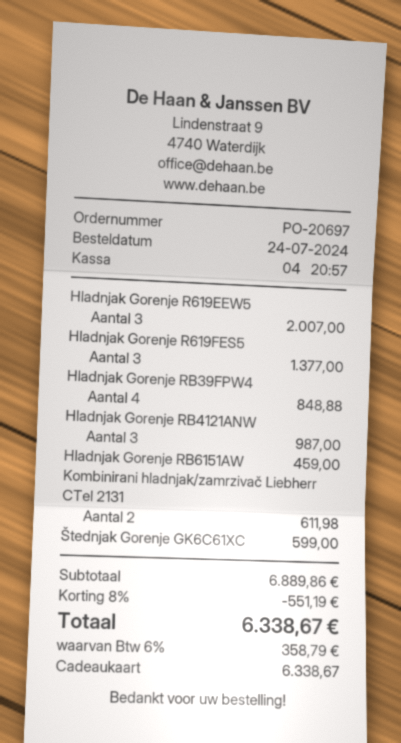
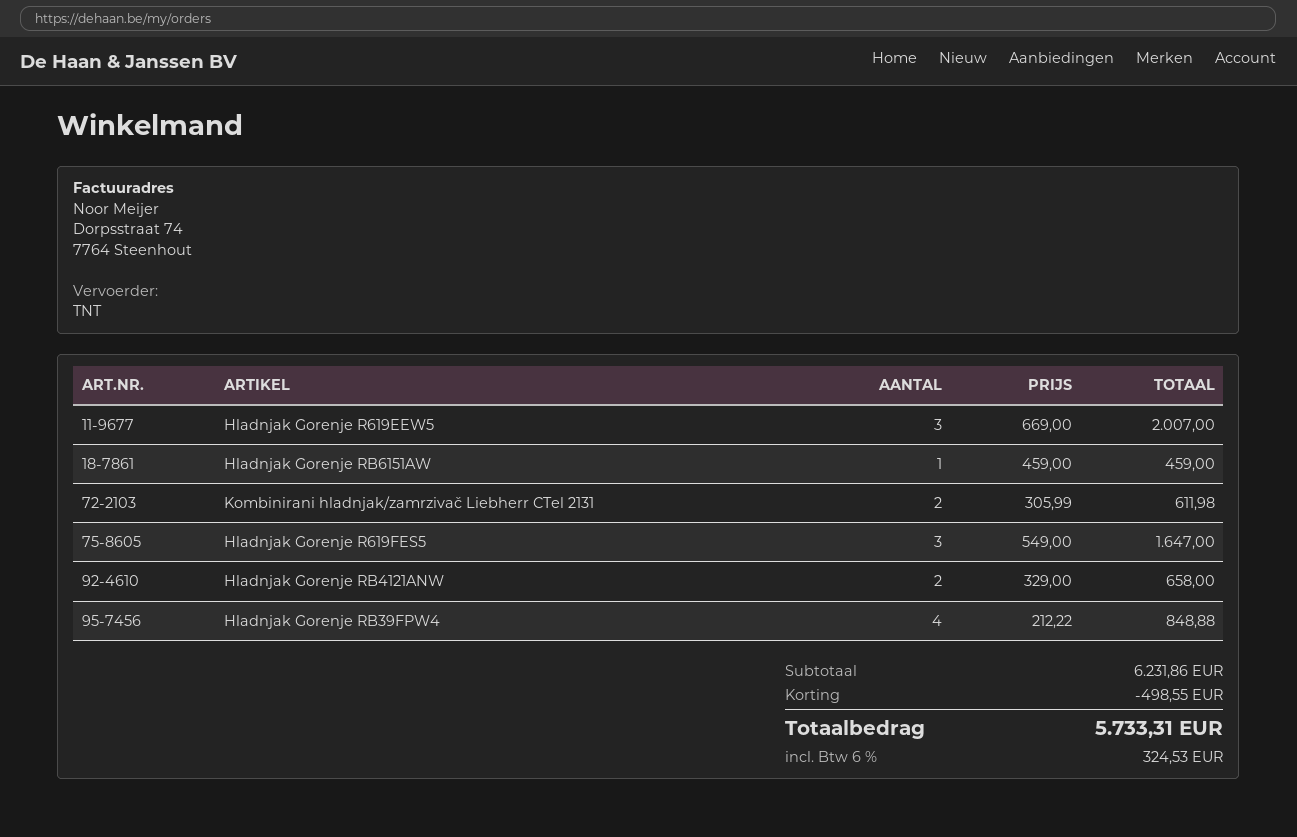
Hladnjak Gorenje R619FES5: 3 for 1377.00 -> 3 for 1647.00
Hladnjak Gorenje RB4121ANW: 3 for 987.00 -> 2 for 658.00
Štednjak Gorenje GK6C61XC: 1 for 599.00 -> none
subtotal: 6889.86 -> 6231.86
discount: 551.19 -> 498.55
tax: 6% = 358.79 -> 6% = 324.53
total: 6338.67 -> 5733.31

